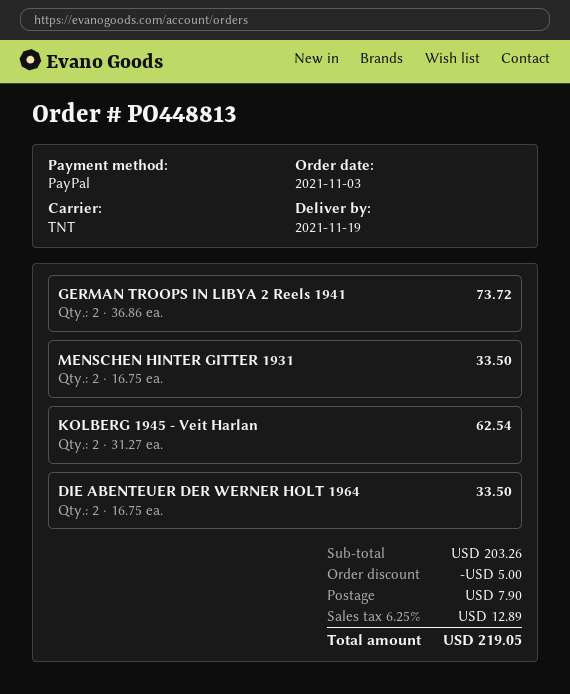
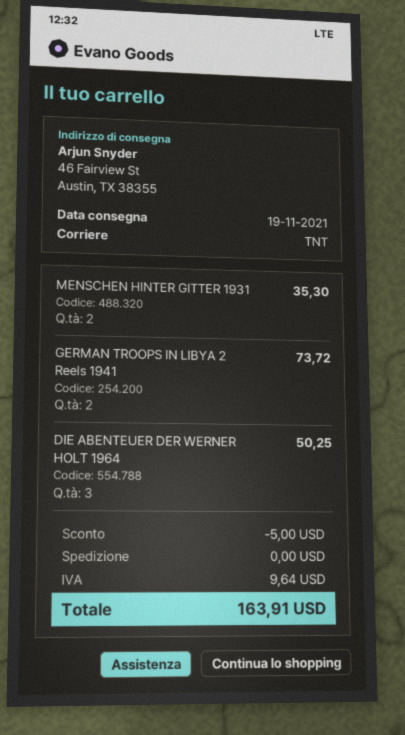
MENSCHEN HINTER GITTER 1931: 2 for 33.50 -> 2 for 35.30
KOLBERG 1945 - Veit Harlan: 2 for 62.54 -> none
DIE ABENTEUER DER WERNER HOLT 1964: 2 for 33.50 -> 3 for 50.25
shipping: 7.90 -> 0.00
tax: 12.89 -> 9.64
total: 219.05 -> 163.91

